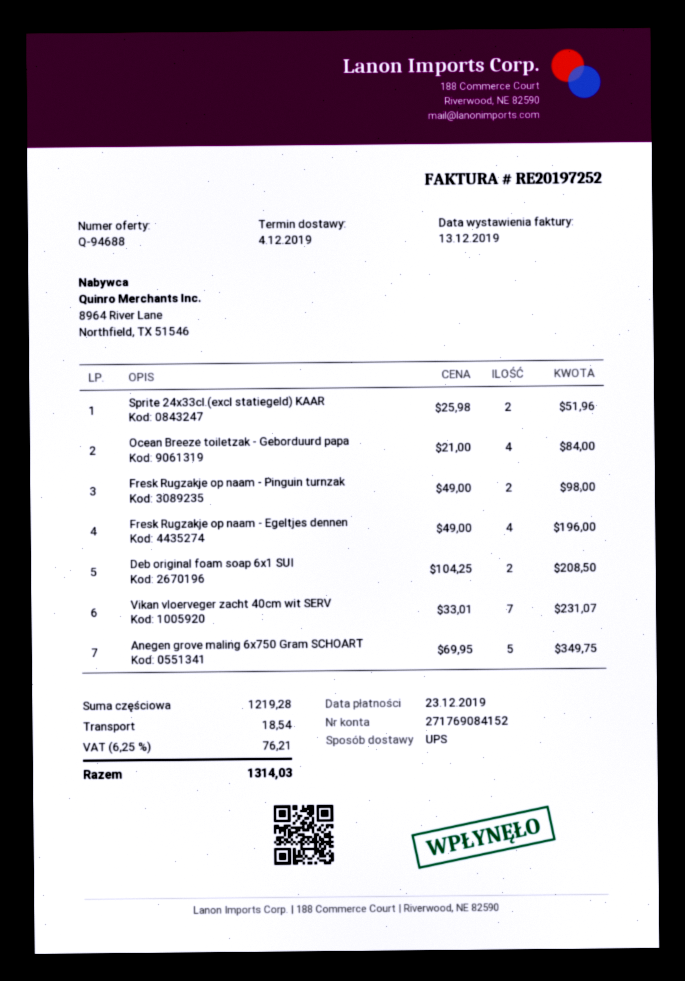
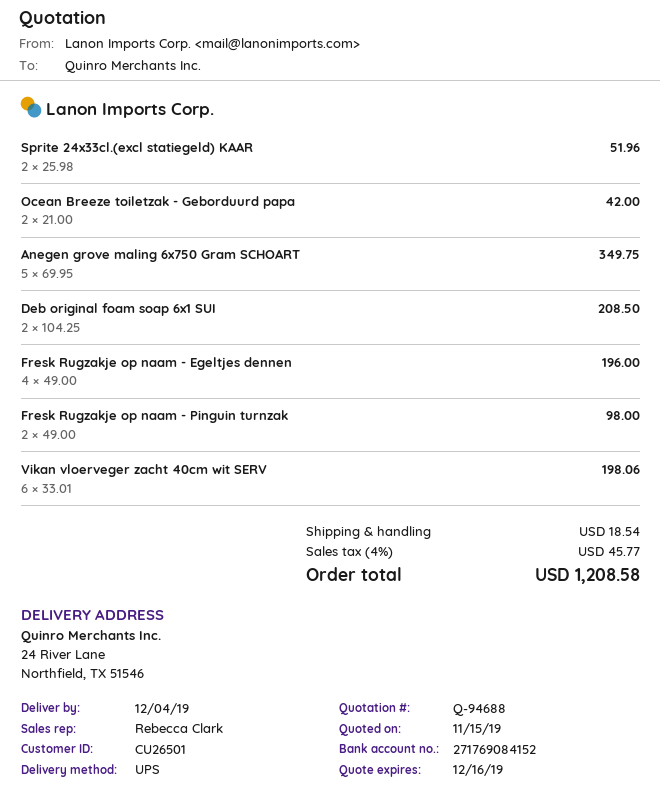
Ocean Breeze toiletzak - Geborduurd papa: 4 x 21.00 = 84.00 -> 2 x 21.00 = 42.00
Vikan vloerveger zacht 40cm wit SERV: 7 x 33.01 = 231.07 -> 6 x 33.01 = 198.06
tax: 6.25% = 76.21 -> 4% = 45.77
total: 1314.03 -> 1208.58

